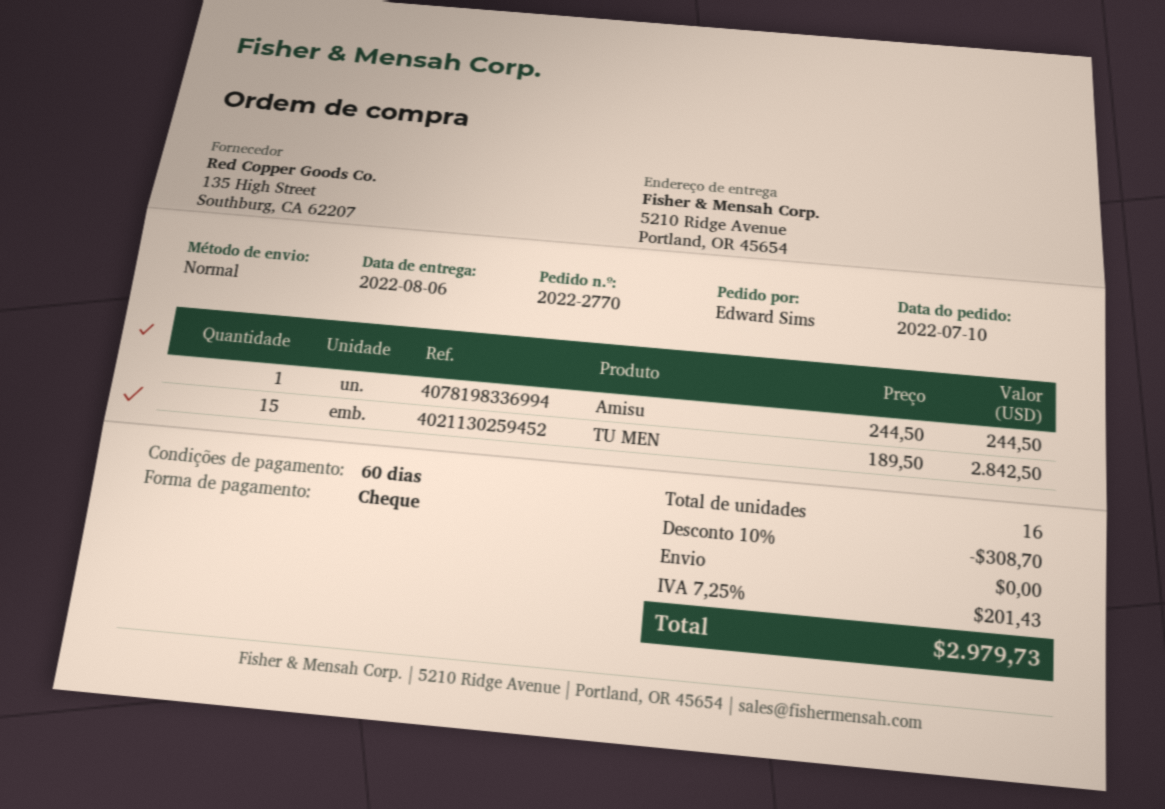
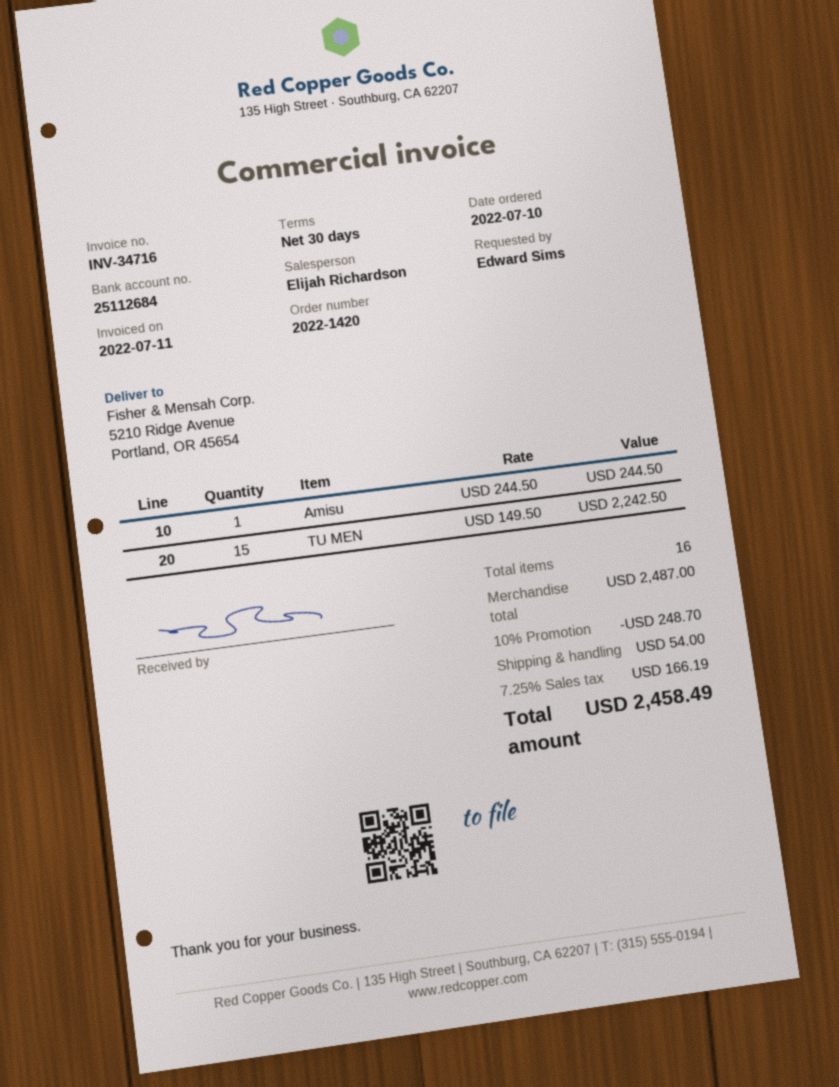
order number: 2022-2770 -> 2022-1420
payment terms: 60 days -> 30 days
TU MEN: 15 x 189.50 = 2842.50 -> 15 x 149.50 = 2242.50
discount: 10% = 308.70 -> 10% = 248.70
shipping: 0.00 -> 54.00
tax: 7.25% = 201.43 -> 7.25% = 166.19
total: 2979.73 -> 2458.49

